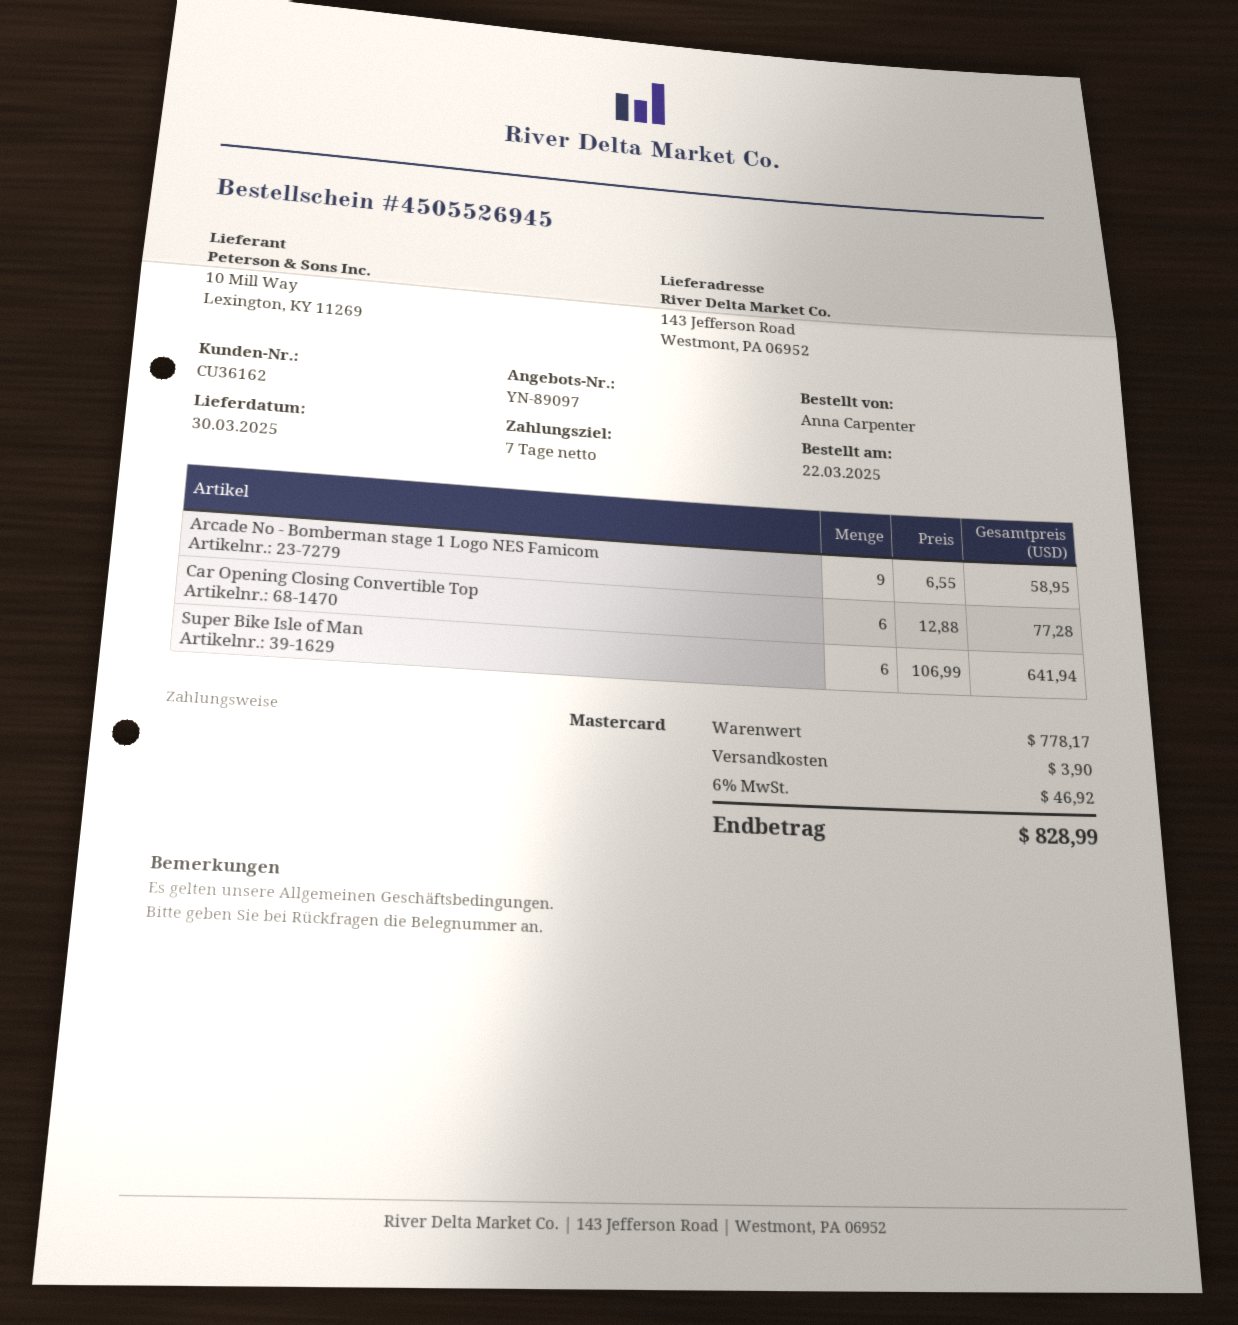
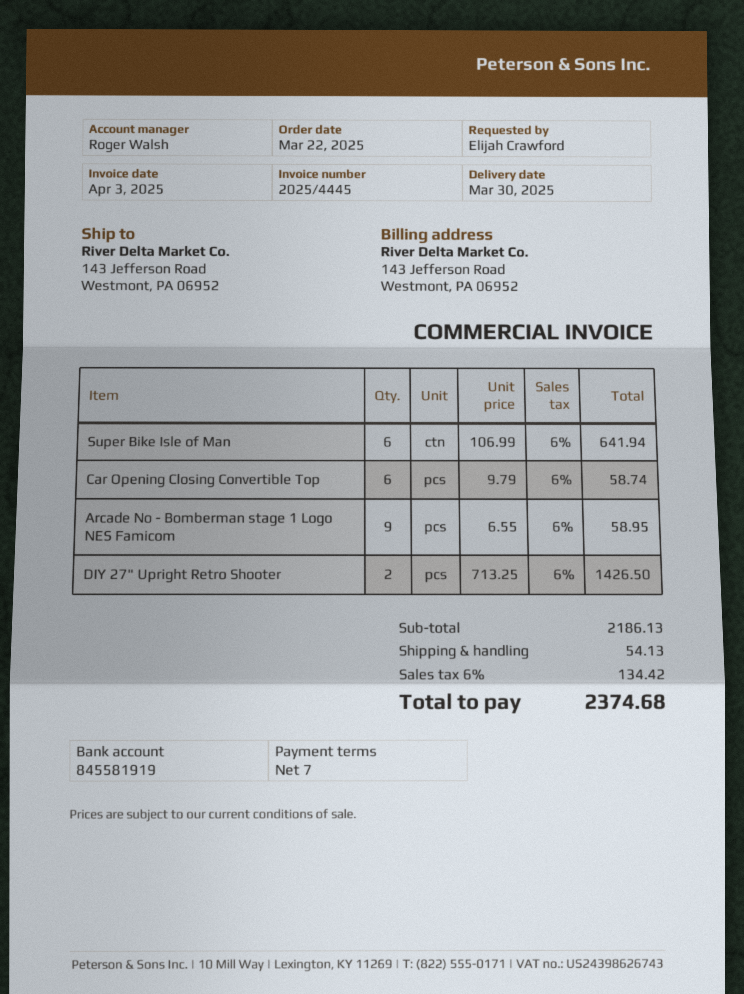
ordered by: Anna Carpenter -> Elijah Crawford
Car Opening Closing Convertible Top: 6 x 12.88 = 77.28 -> 6 x 9.79 = 58.74
DIY 27" Upright Retro Shooter: none -> 2 x 713.25 = 1426.50
subtotal: 778.17 -> 2186.13
shipping: 3.90 -> 54.13
tax: 6% = 46.92 -> 6% = 134.42
total: 828.99 -> 2374.68

